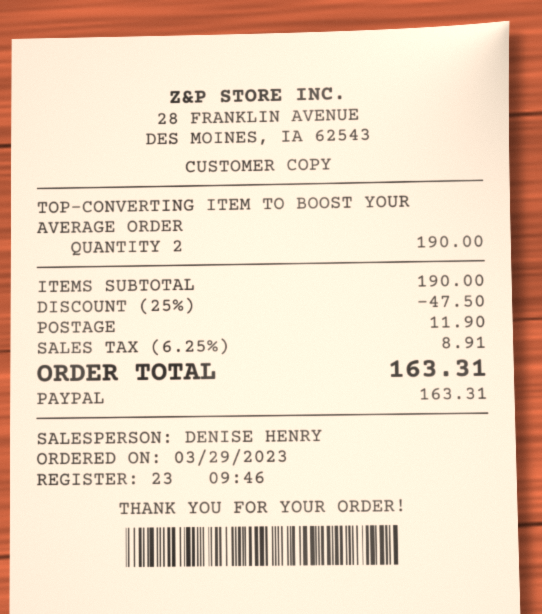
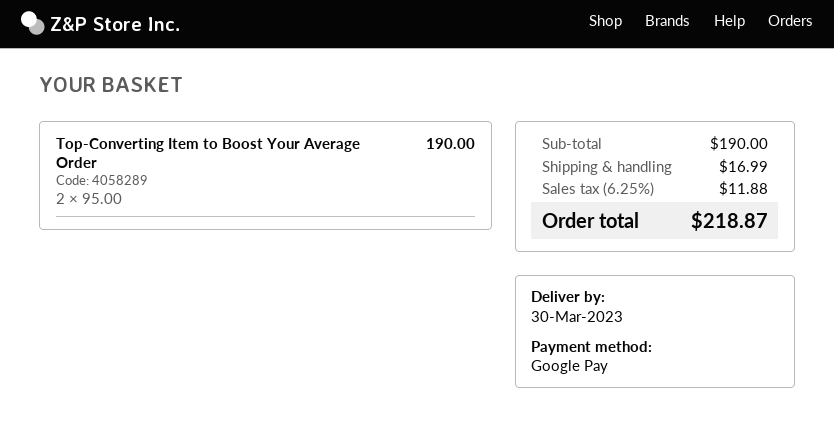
payment method: PayPal -> Google Pay
discount: 25% = 47.50 -> none
shipping: 11.90 -> 16.99
tax: 6.25% = 8.91 -> 6.25% = 11.88
total: 163.31 -> 218.87

